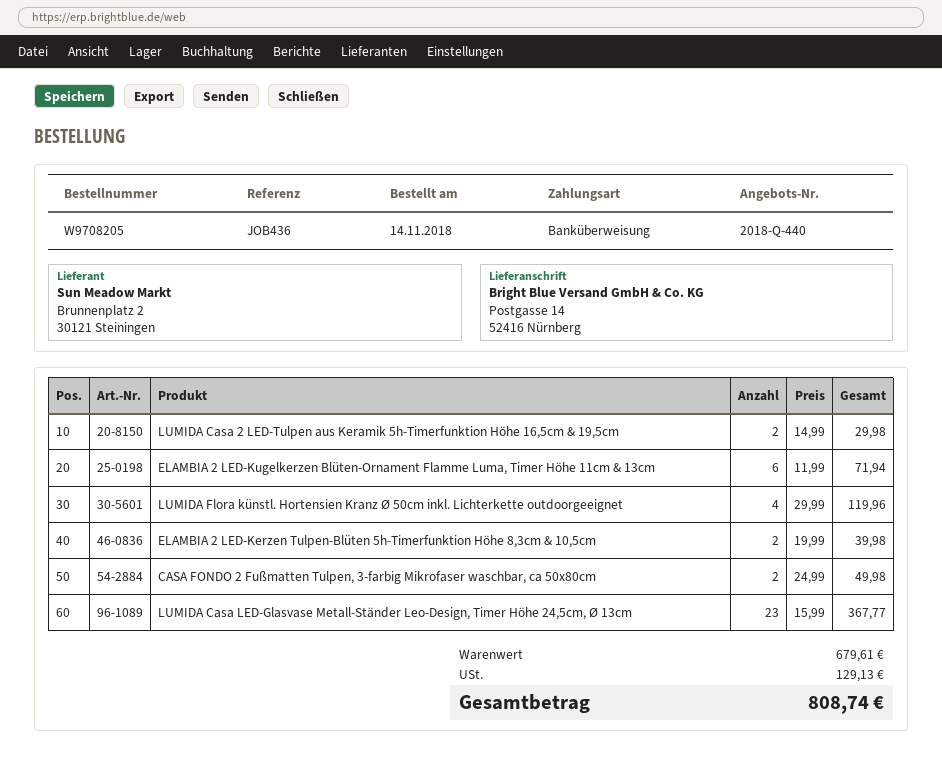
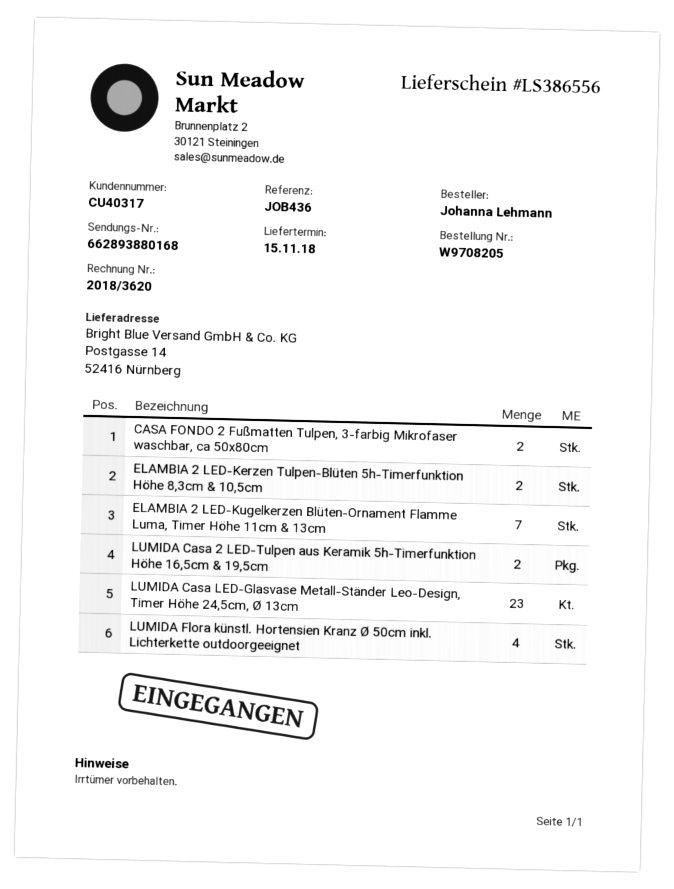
ELAMBIA 2 LED-Kugelkerzen Blüten-Ornament Flamme Luma, Timer Höhe 11cm & 13cm: 6 -> 7

